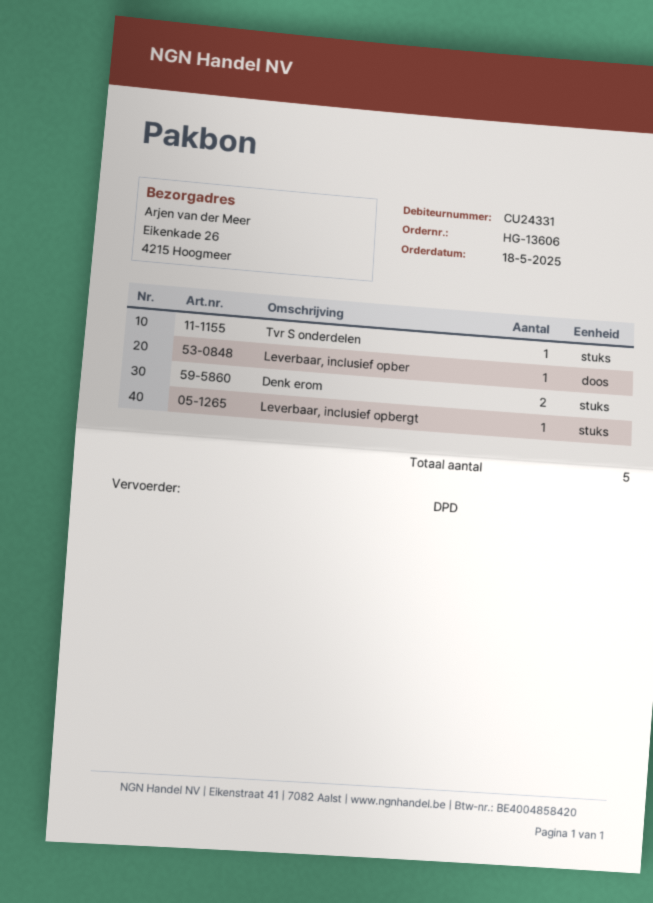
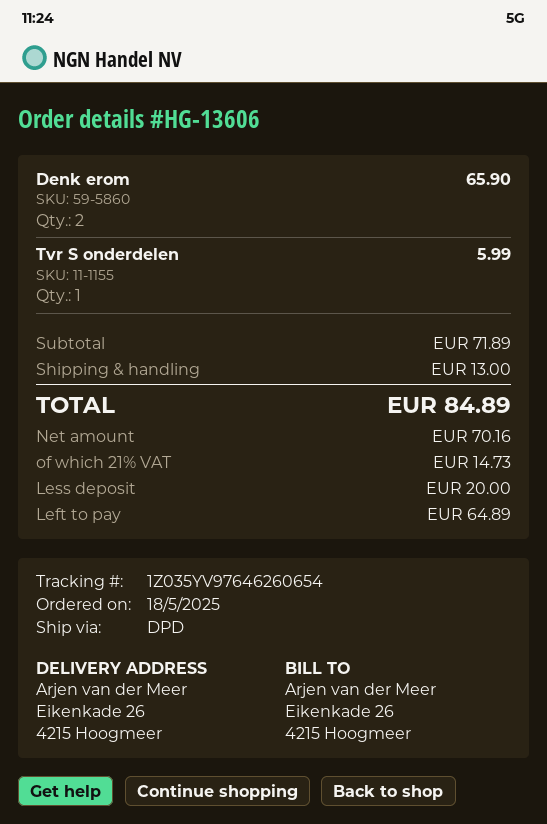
Leverbaar, inclusief opber: 1 -> none
Leverbaar, inclusief opbergt: 1 -> none

